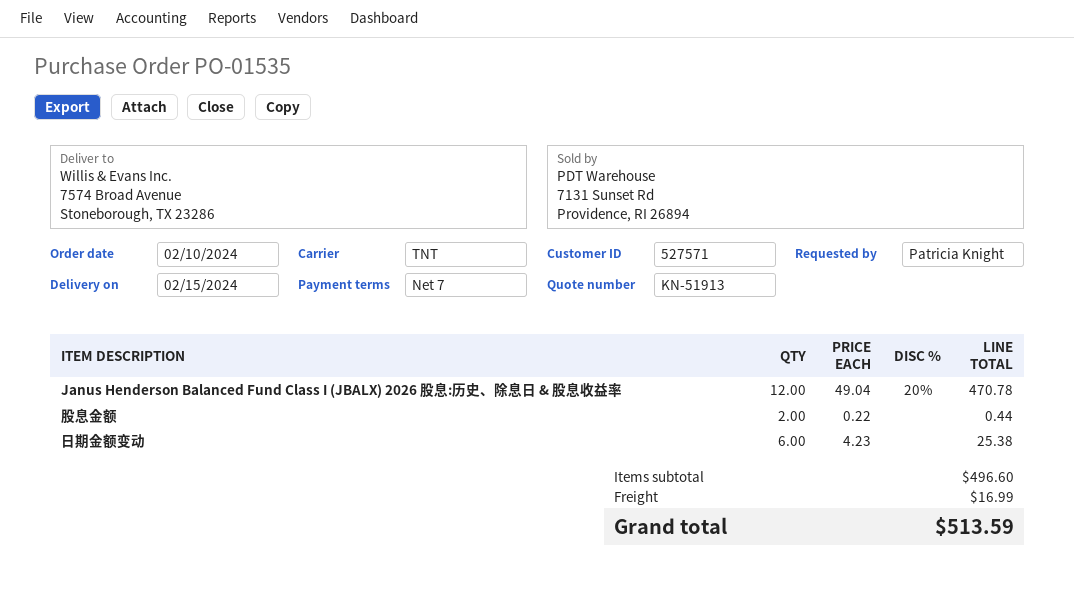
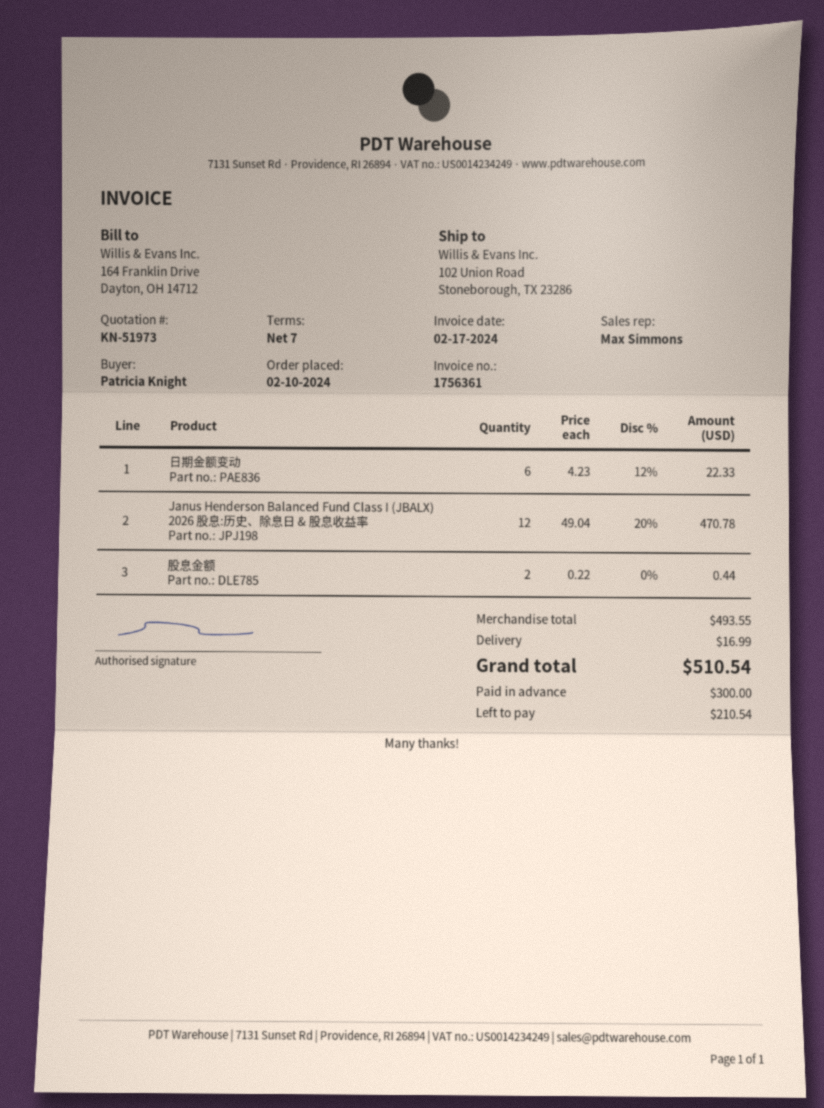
quote number: KN-51913 -> KN-51973
ship to: 7574 Broad Avenue, Stoneborough, TX 23286 -> 102 Union Road, Stoneborough, TX 23286
日期金额变动: 6 x 4.23 = 25.38 -> 6 x 4.23 - 12% = 22.33
subtotal: 496.60 -> 493.55
total: 513.59 -> 510.54

